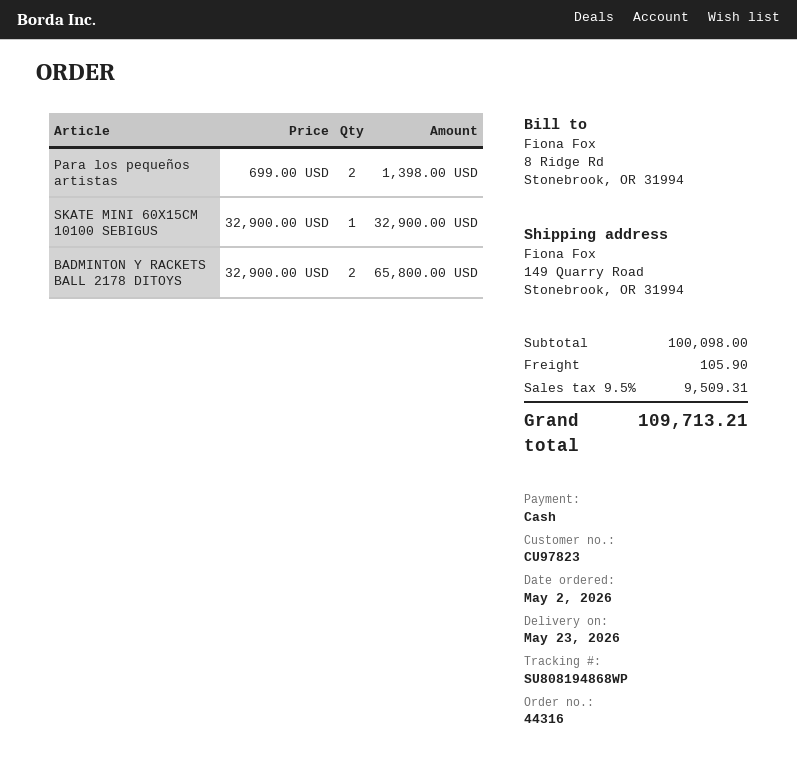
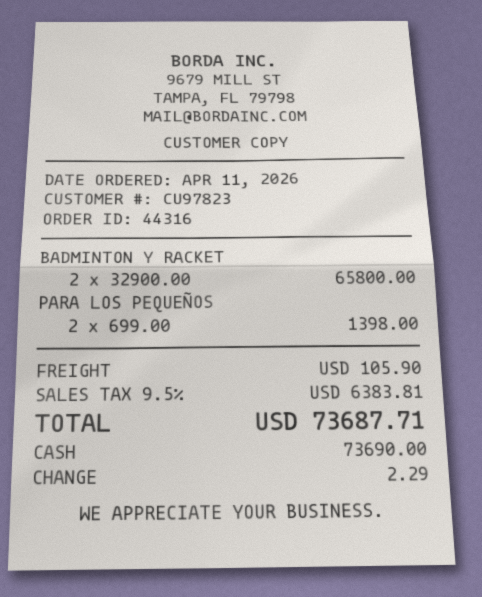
order date: 2026-05-02 -> 2026-04-11
SKATE MINI 60X15CM 10100 SEBIGUS: 1 x 32900.00 = 32900.00 -> none
tax: 9.5% = 9509.31 -> 9.5% = 6383.81
total: 109713.21 -> 73687.71

